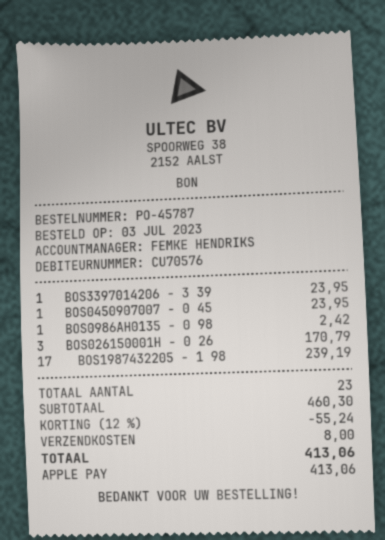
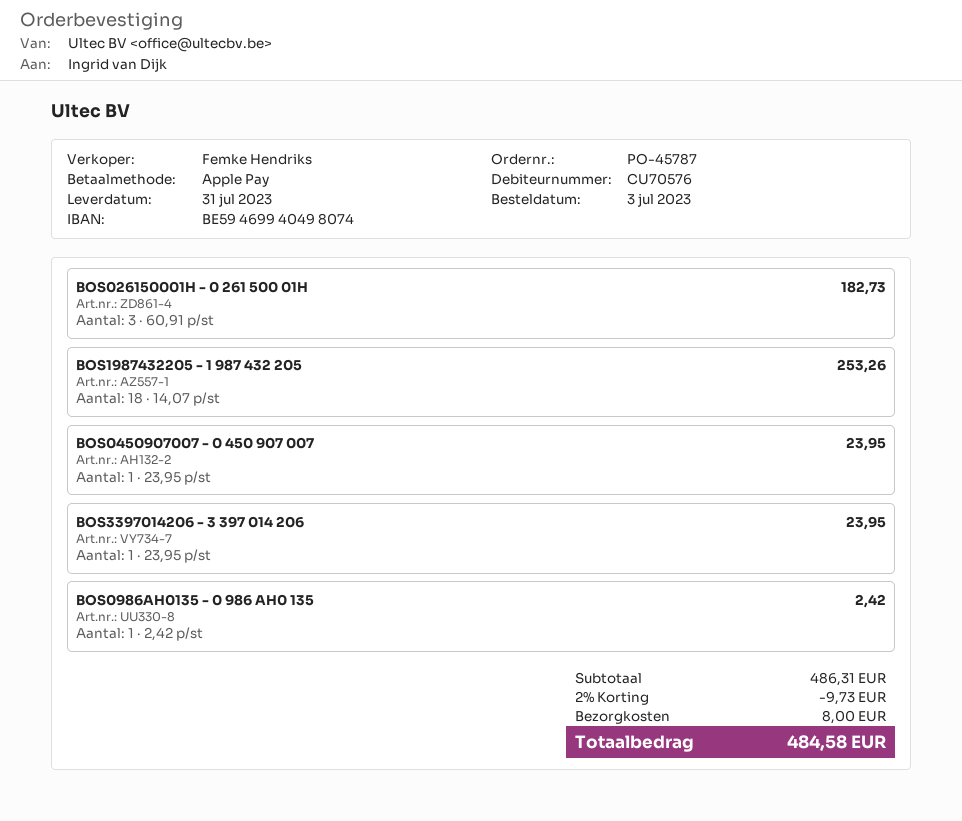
BOS026150001H - 0 26: 3 for 170.79 -> 3 for 182.73
BOS1987432205 - 1 98: 17 for 239.19 -> 18 for 253.26
subtotal: 460.30 -> 486.31
discount: 12% = 55.24 -> 2% = 9.73
total: 413.06 -> 484.58

